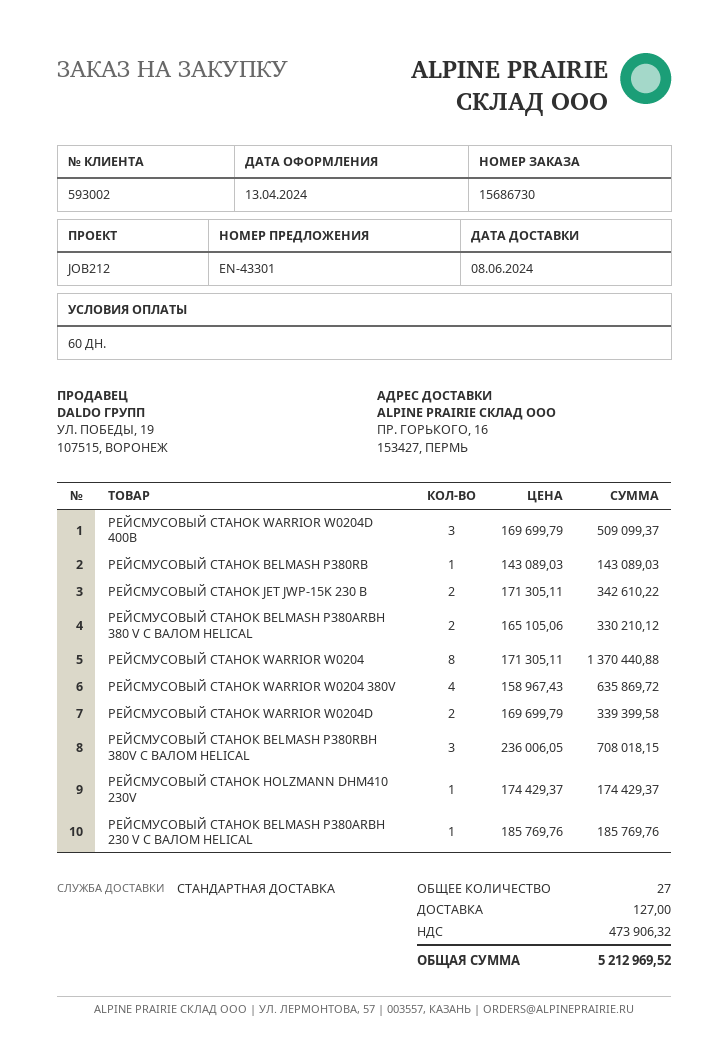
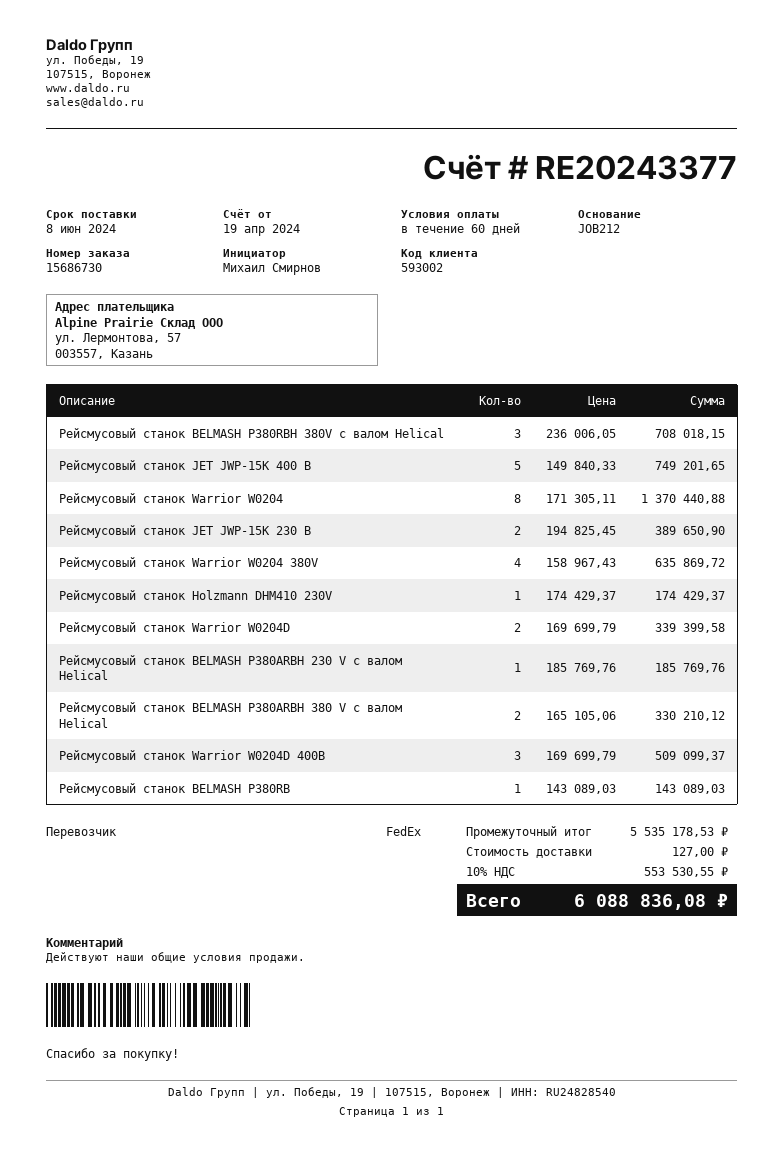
shipping method: standard -> FedEx
РЕЙСМУСОВЫЙ СТАНОК JET JWP-15K 230 В: 2 x 171305.11 = 342610.22 -> 2 x 194825.45 = 389650.90
Рейсмусовый станок JET JWP-15K 400 В: none -> 5 x 149840.33 = 749201.65
tax: 473906.32 -> 553530.55
total: 5212969.52 -> 6088836.08

